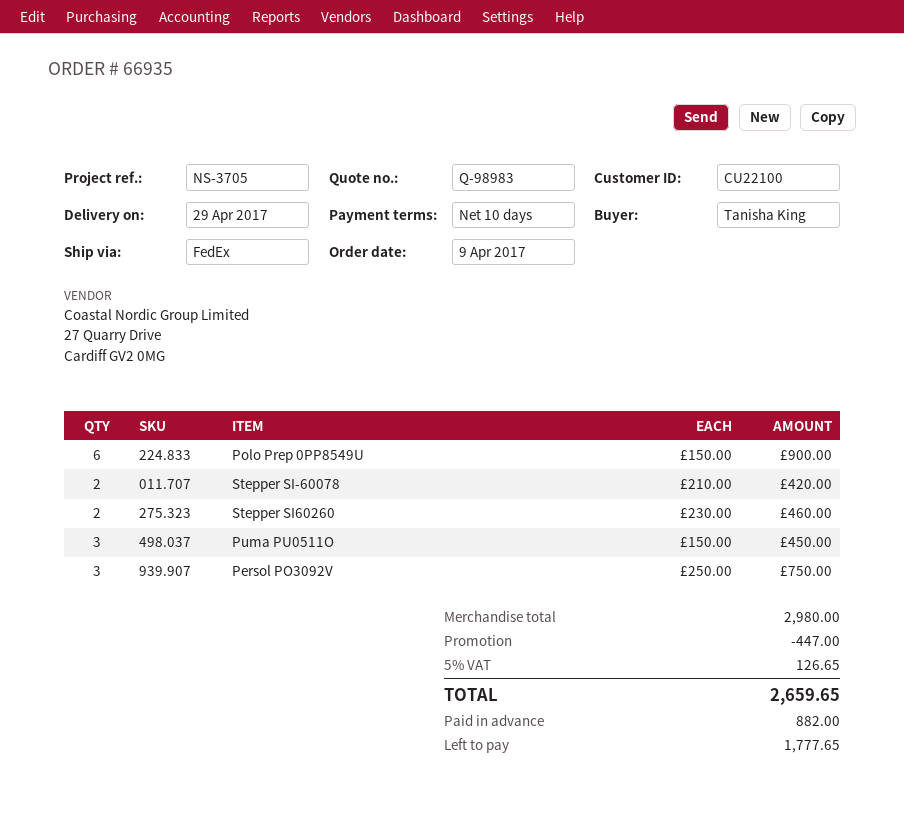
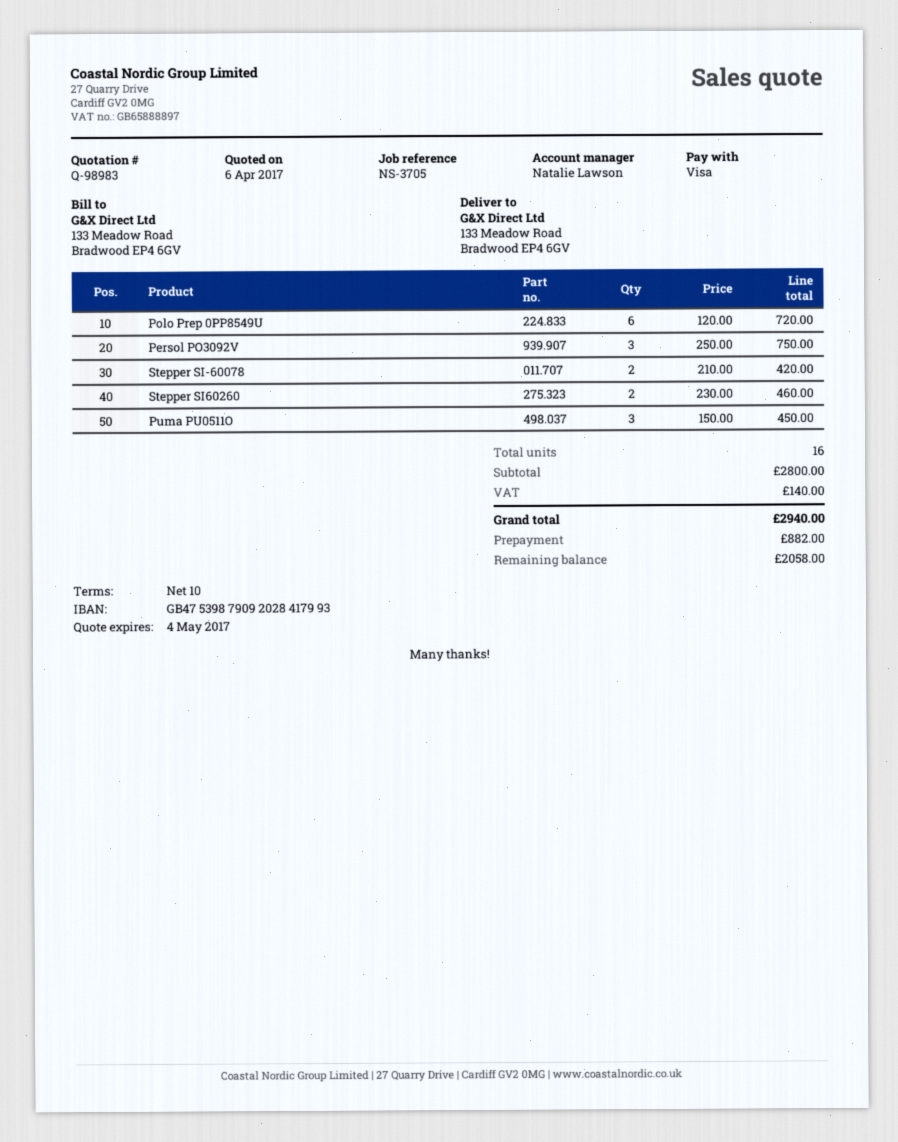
Polo Prep 0PP8549U: 6 x 150.00 = 900.00 -> 6 x 120.00 = 720.00
subtotal: 2980.00 -> 2800.00
discount: 447.00 -> none
tax: 126.65 -> 140.00
total: 2659.65 -> 2940.00
balance: 1777.65 -> 2058.00

